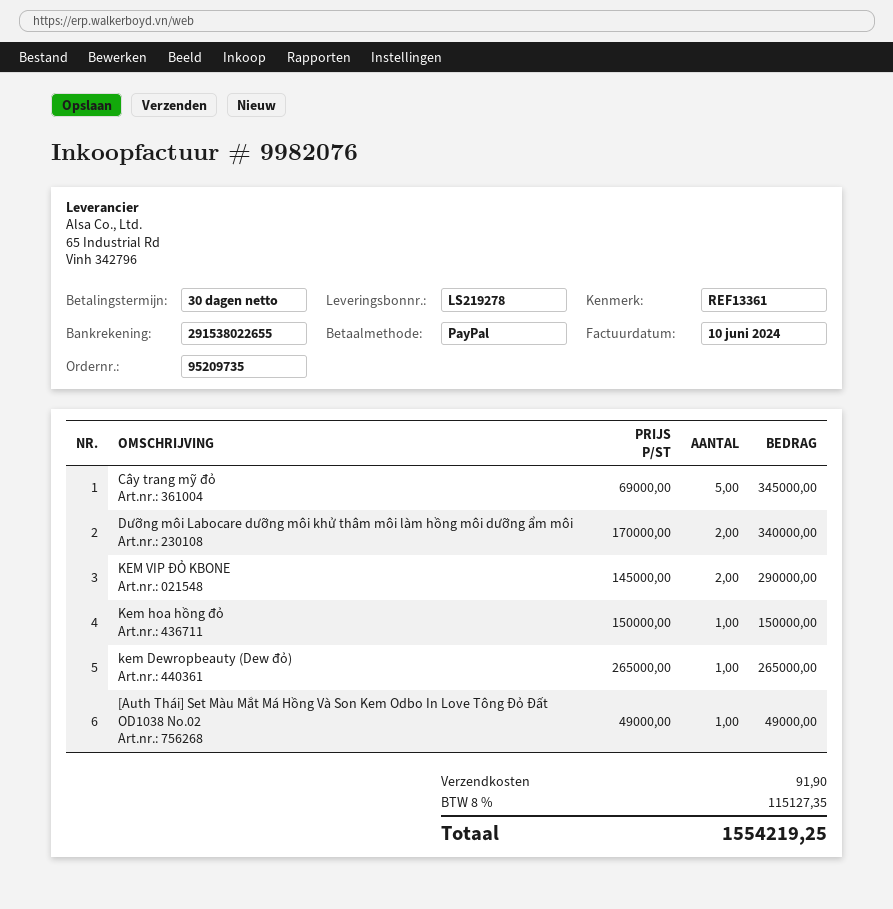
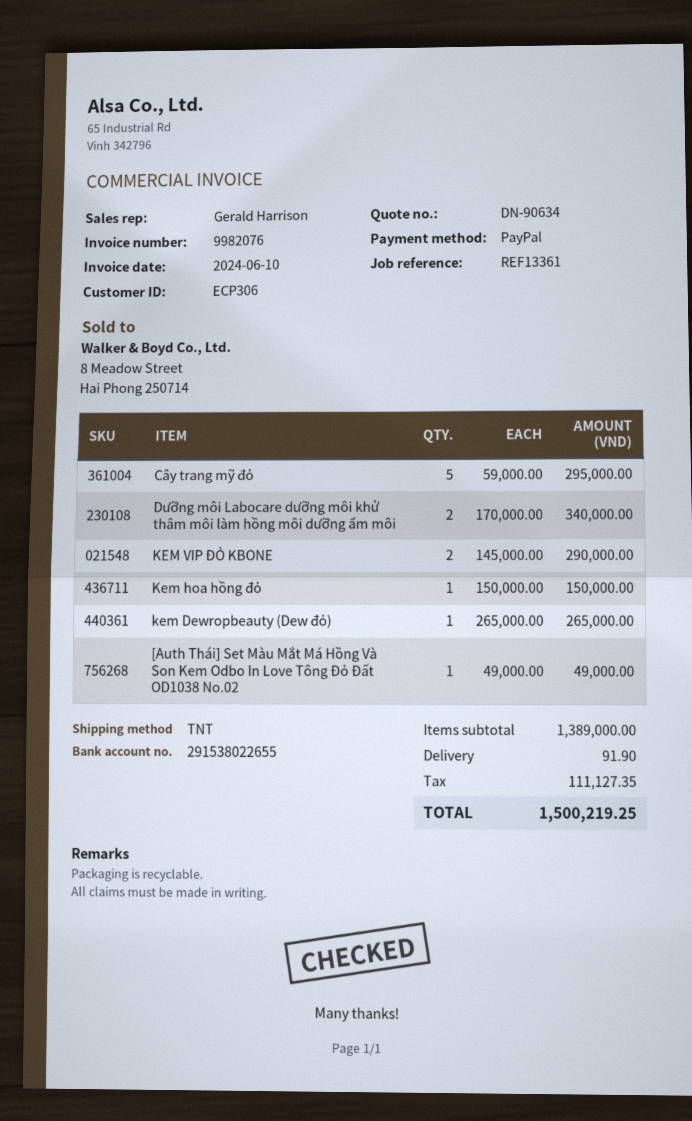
Cây trang mỹ đỏ: 5 x 69000.00 = 345000.00 -> 5 x 59000.00 = 295000.00
tax: 115127.35 -> 111127.35
total: 1554219.25 -> 1500219.25

